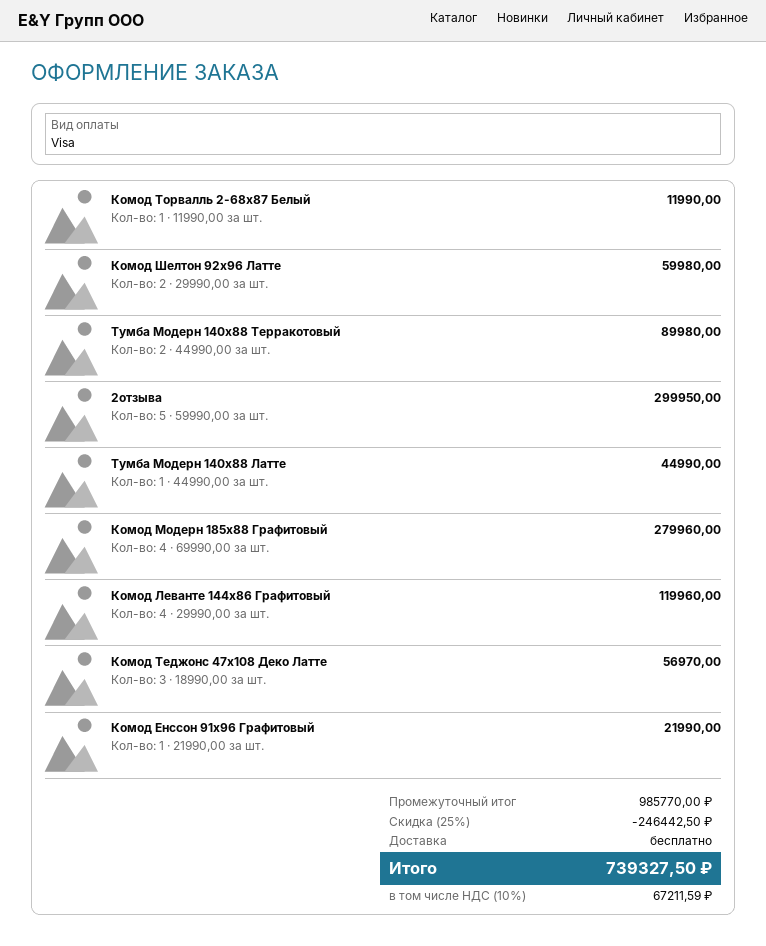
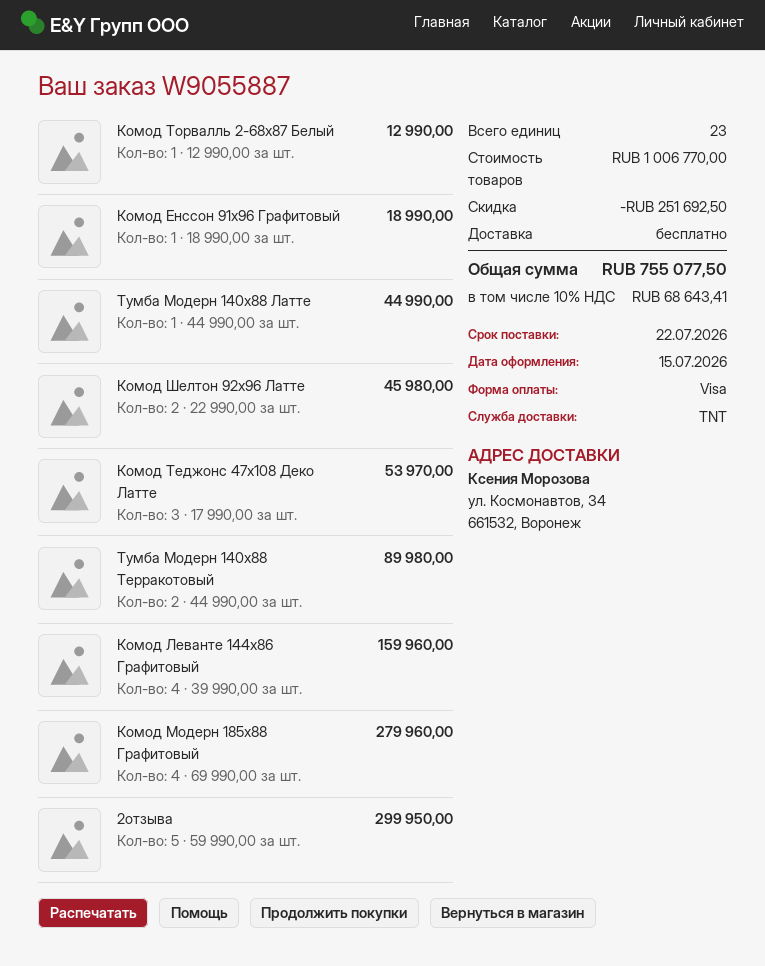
Комод Торвалль 2-68x87 Белый: 1 x 11990.00 = 11990.00 -> 1 x 12990.00 = 12990.00
Комод Шелтон 92x96 Латте: 2 x 29990.00 = 59980.00 -> 2 x 22990.00 = 45980.00
Комод Леванте 144x86 Графитовый: 4 x 29990.00 = 119960.00 -> 4 x 39990.00 = 159960.00
Комод Теджонс 47x108 Деко Латте: 3 x 18990.00 = 56970.00 -> 3 x 17990.00 = 53970.00
Комод Енссон 91x96 Графитовый: 1 x 21990.00 = 21990.00 -> 1 x 18990.00 = 18990.00
subtotal: 985770.00 -> 1006770.00
discount: 246442.50 -> 251692.50
tax: 10% = 67211.59 -> 10% = 68643.41
total: 739327.50 -> 755077.50

